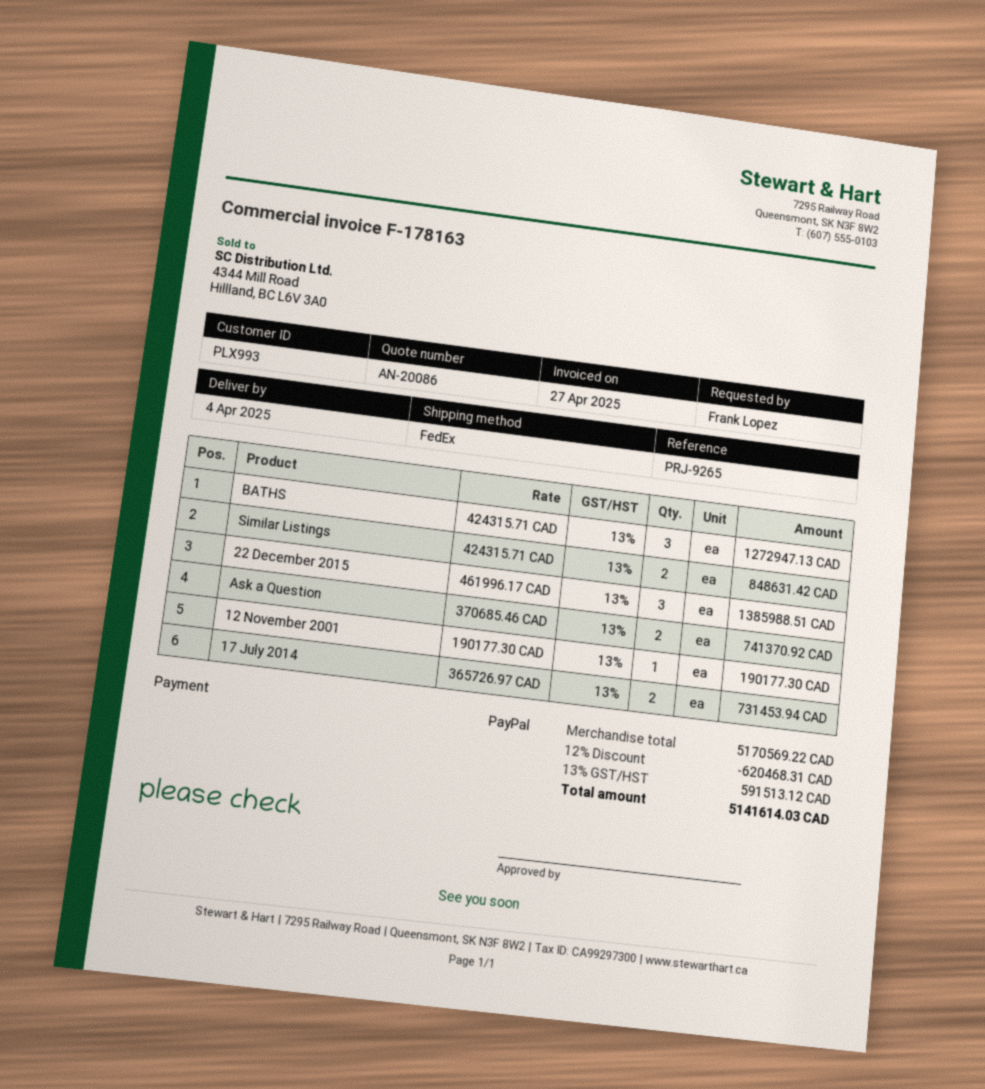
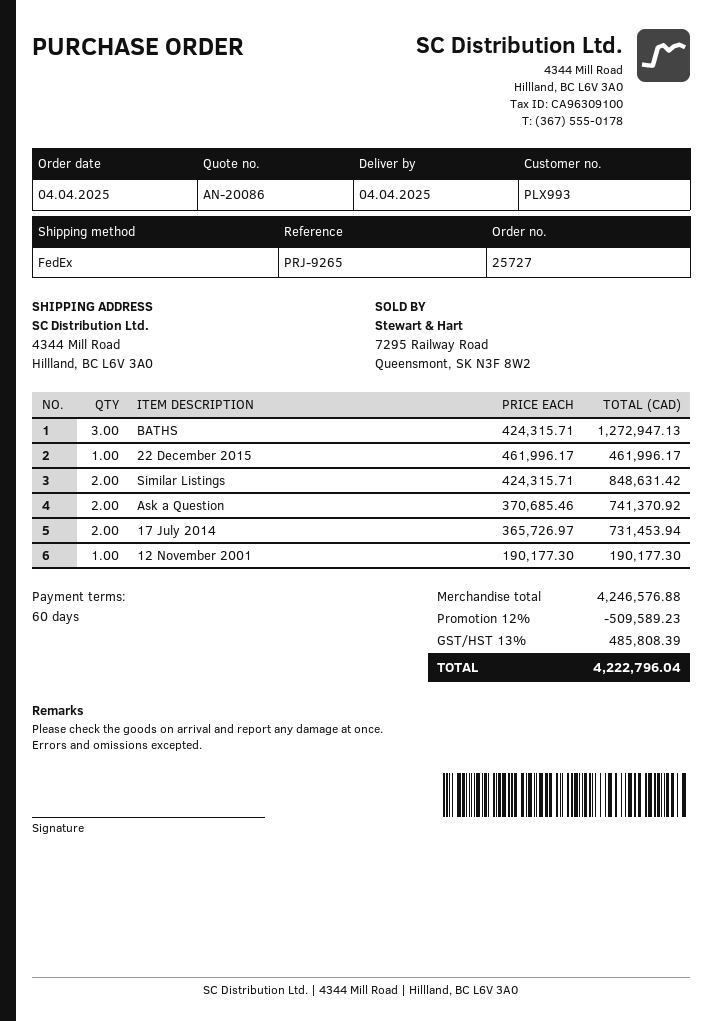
22 December 2015: 3 x 461996.17 = 1385988.51 -> 1 x 461996.17 = 461996.17
subtotal: 5170569.22 -> 4246576.88
discount: 12% = 620468.31 -> 12% = 509589.23
tax: 13% = 591513.12 -> 13% = 485808.39
total: 5141614.03 -> 4222796.04

